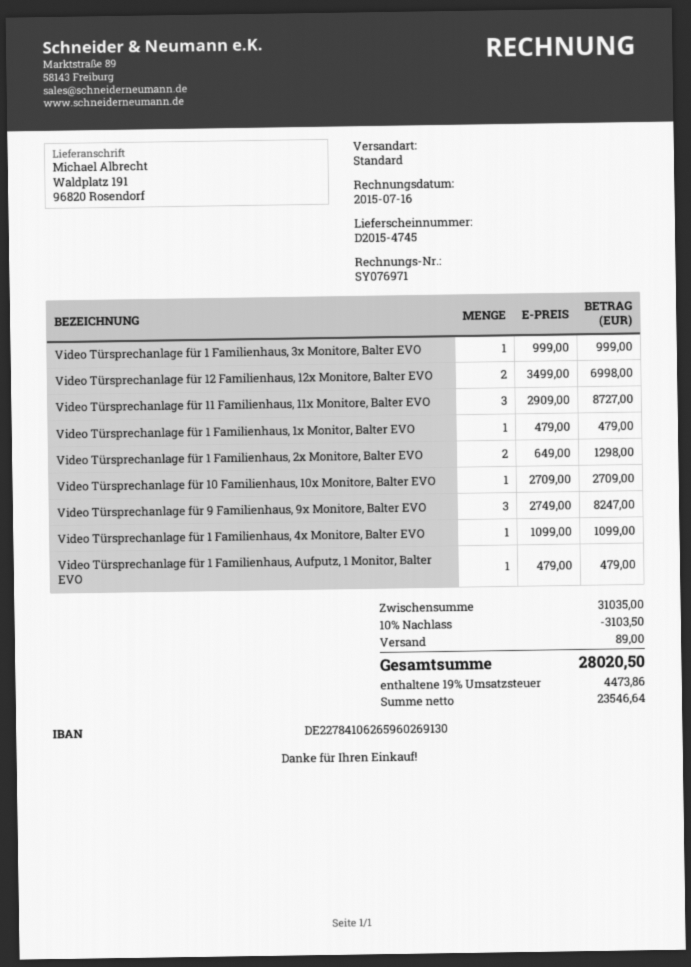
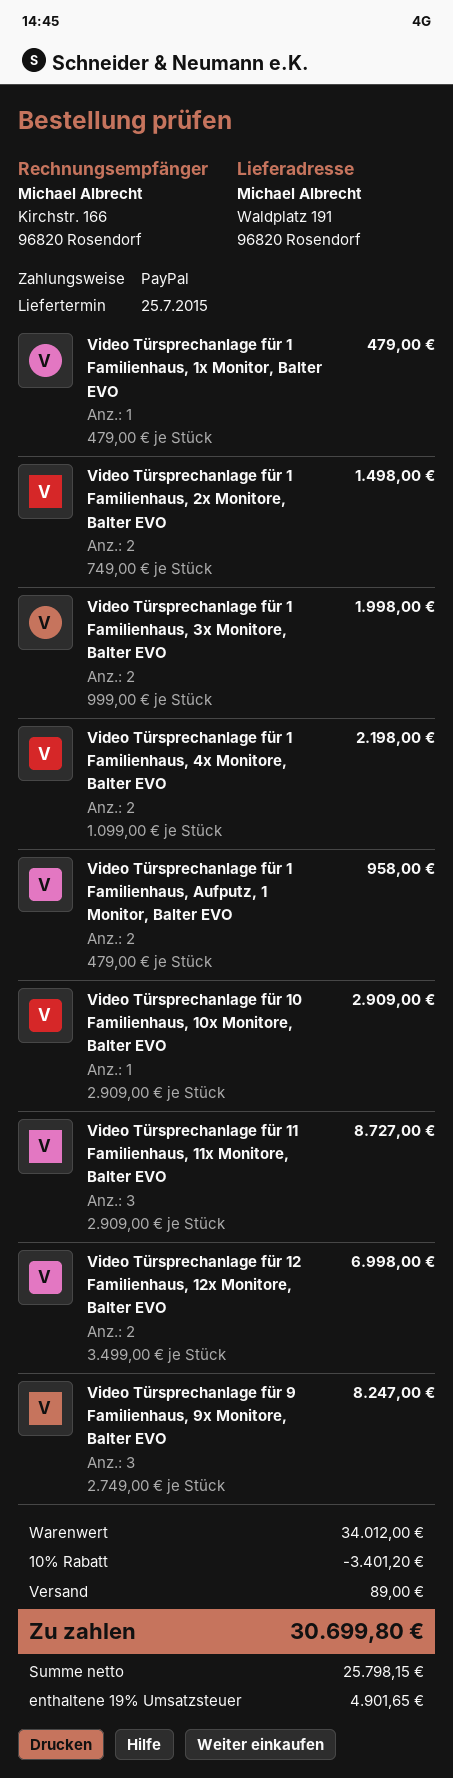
Video Türsprechanlage für 1 Familienhaus, 3x Monitore, Balter EVO: 1 x 999.00 = 999.00 -> 2 x 999.00 = 1998.00
Video Türsprechanlage für 1 Familienhaus, 2x Monitore, Balter EVO: 2 x 649.00 = 1298.00 -> 2 x 749.00 = 1498.00
Video Türsprechanlage für 10 Familienhaus, 10x Monitore, Balter EVO: 1 x 2709.00 = 2709.00 -> 1 x 2909.00 = 2909.00
Video Türsprechanlage für 1 Familienhaus, 4x Monitore, Balter EVO: 1 x 1099.00 = 1099.00 -> 2 x 1099.00 = 2198.00
Video Türsprechanlage für 1 Familienhaus, Aufputz, 1 Monitor, Balter EVO: 1 x 479.00 = 479.00 -> 2 x 479.00 = 958.00
subtotal: 31035.00 -> 34012.00
discount: 10% = 3103.50 -> 10% = 3401.20
net: 23546.64 -> 25798.15
tax: 19% = 4473.86 -> 19% = 4901.65
total: 28020.50 -> 30699.80

